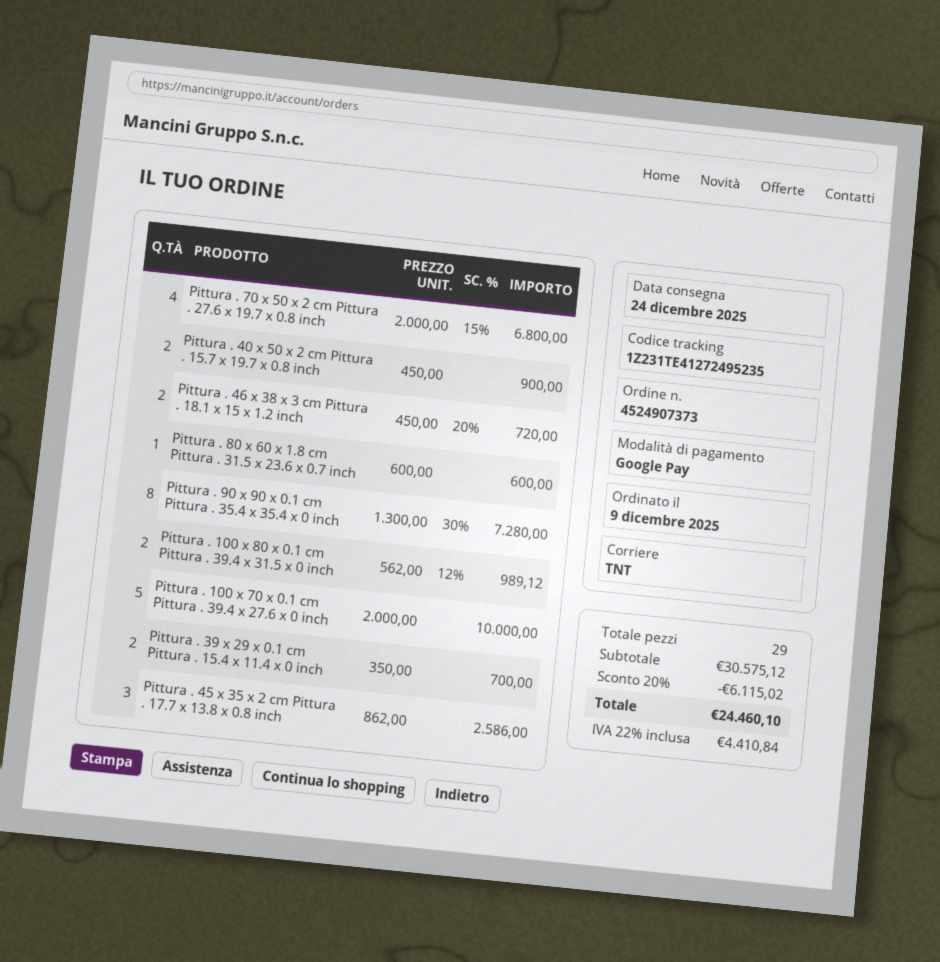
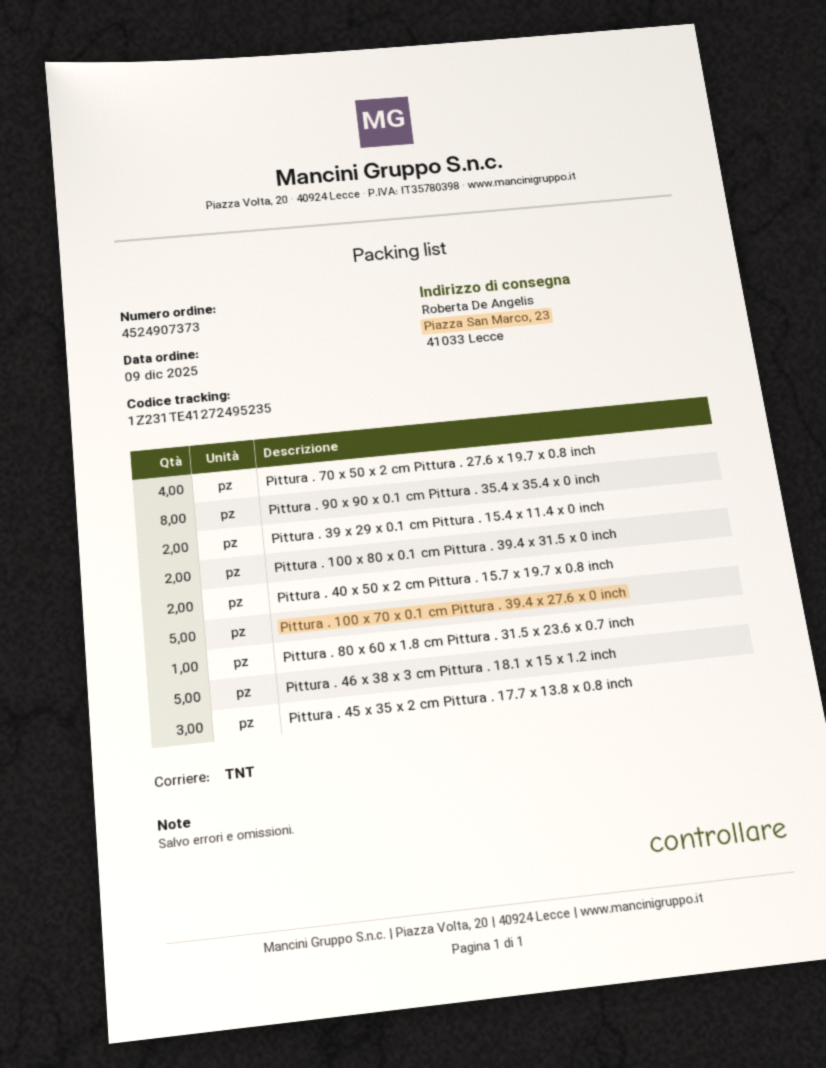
Pittura . 46 x 38 x 3 cm Pittura . 18.1 x 15 x 1.2 inch: 2 -> 5

